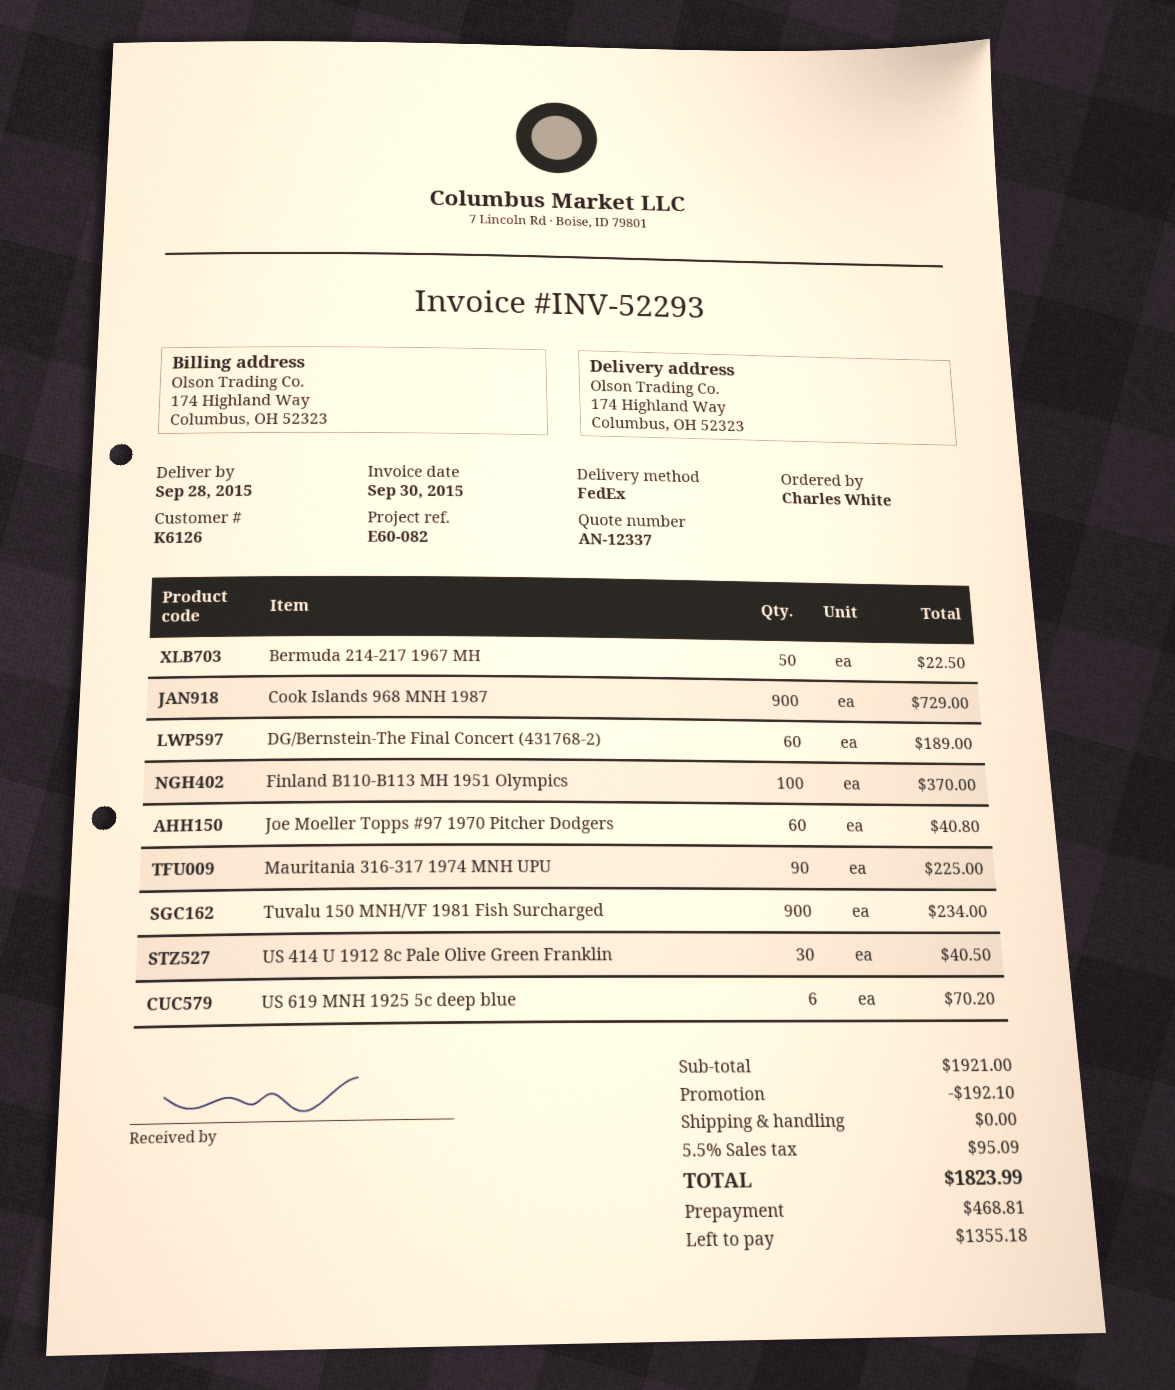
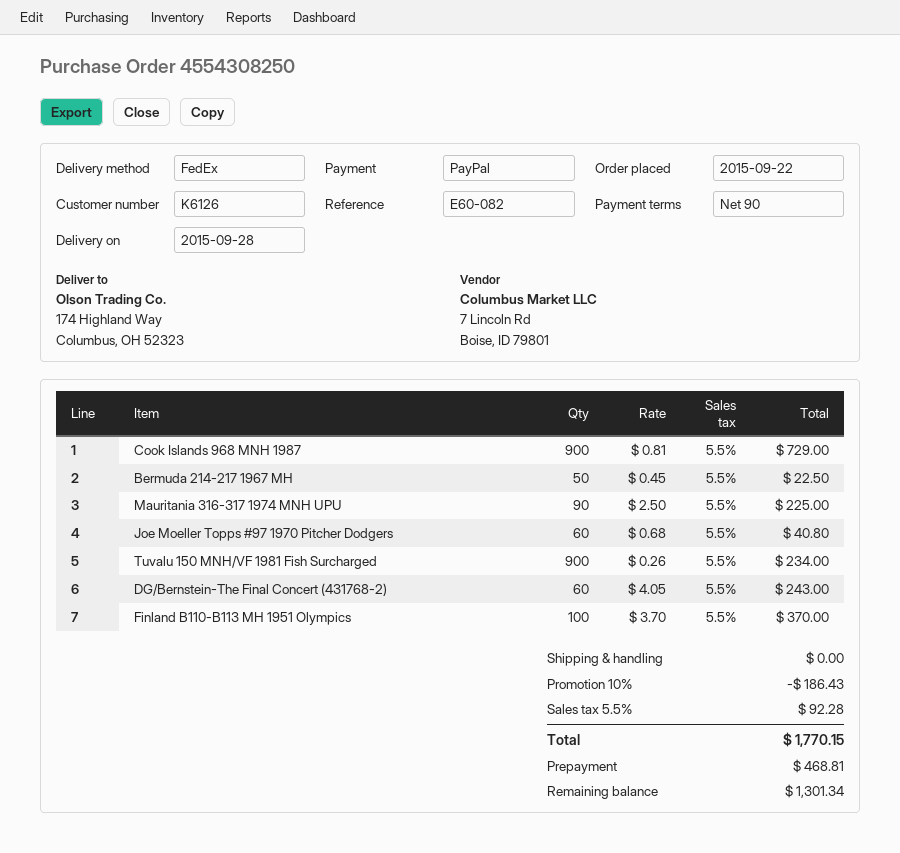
DG/Bernstein-The Final Concert (431768-2): 60 for 189.00 -> 60 for 243.00
US 414 U 1912 8c Pale Olive Green Franklin: 30 for 40.50 -> none
US 619 MNH 1925 5c deep blue: 6 for 70.20 -> none
discount: 192.10 -> 186.43
tax: 5.5% = 95.09 -> 5.5% = 92.28
total: 1823.99 -> 1770.15
balance: 1355.18 -> 1301.34

